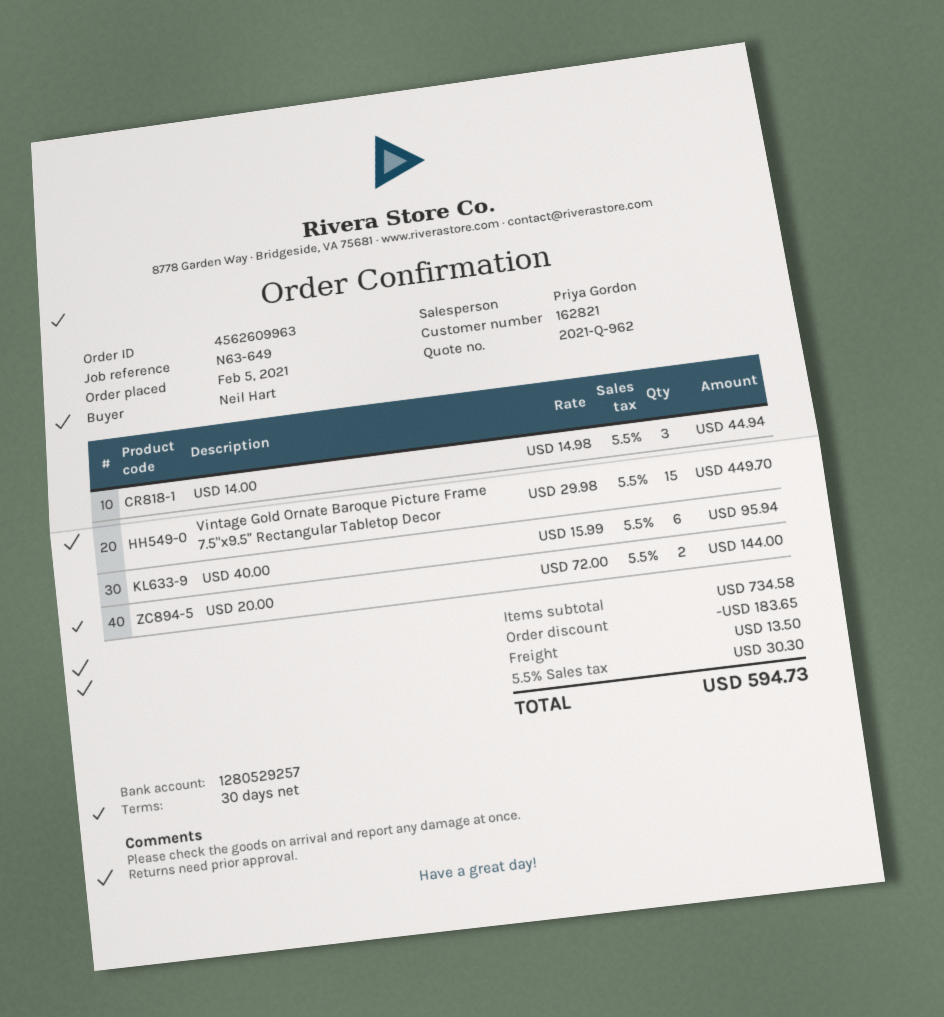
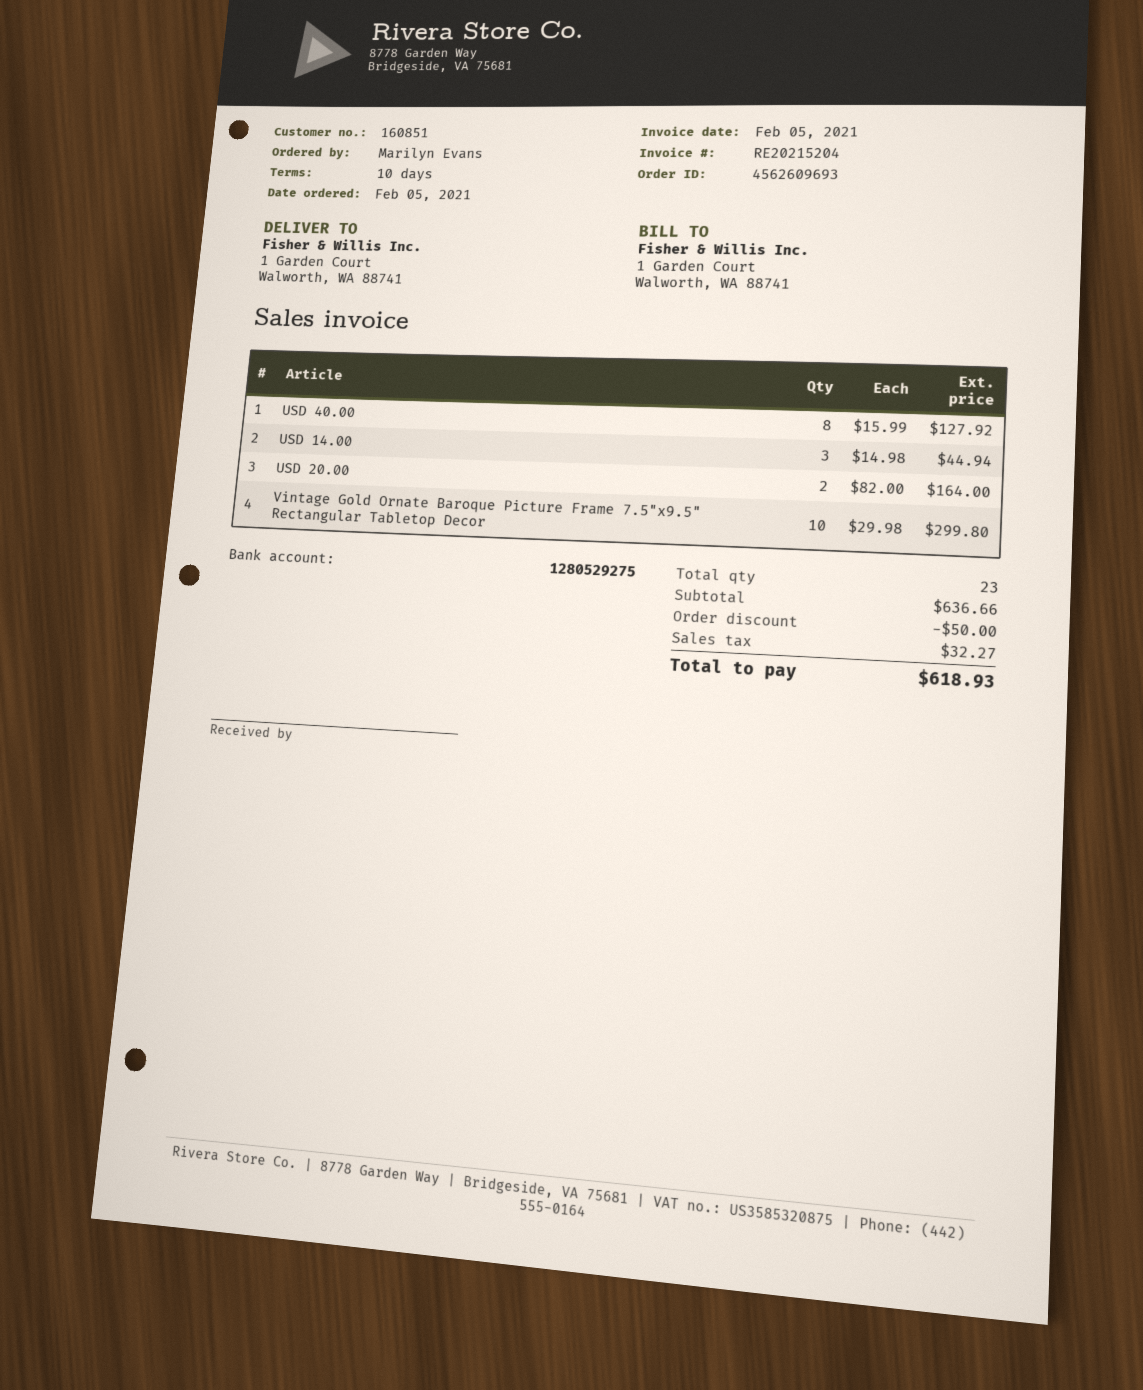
order number: 4562609963 -> 4562609693
payment terms: 30 days -> 10 days
customer number: 162821 -> 160851
ordered by: Neil Hart -> Marilyn Evans
bank account: 1280529257 -> 1280529275
Vintage Gold Ornate Baroque Picture Frame 7.5"x9.5" Rectangular Tabletop Decor: 15 x 29.98 = 449.70 -> 10 x 29.98 = 299.80
USD 40.00: 6 x 15.99 = 95.94 -> 8 x 15.99 = 127.92
USD 20.00: 2 x 72.00 = 144.00 -> 2 x 82.00 = 164.00
subtotal: 734.58 -> 636.66
discount: 183.65 -> 50.00
shipping: 13.50 -> none
tax: 30.30 -> 32.27
total: 594.73 -> 618.93

